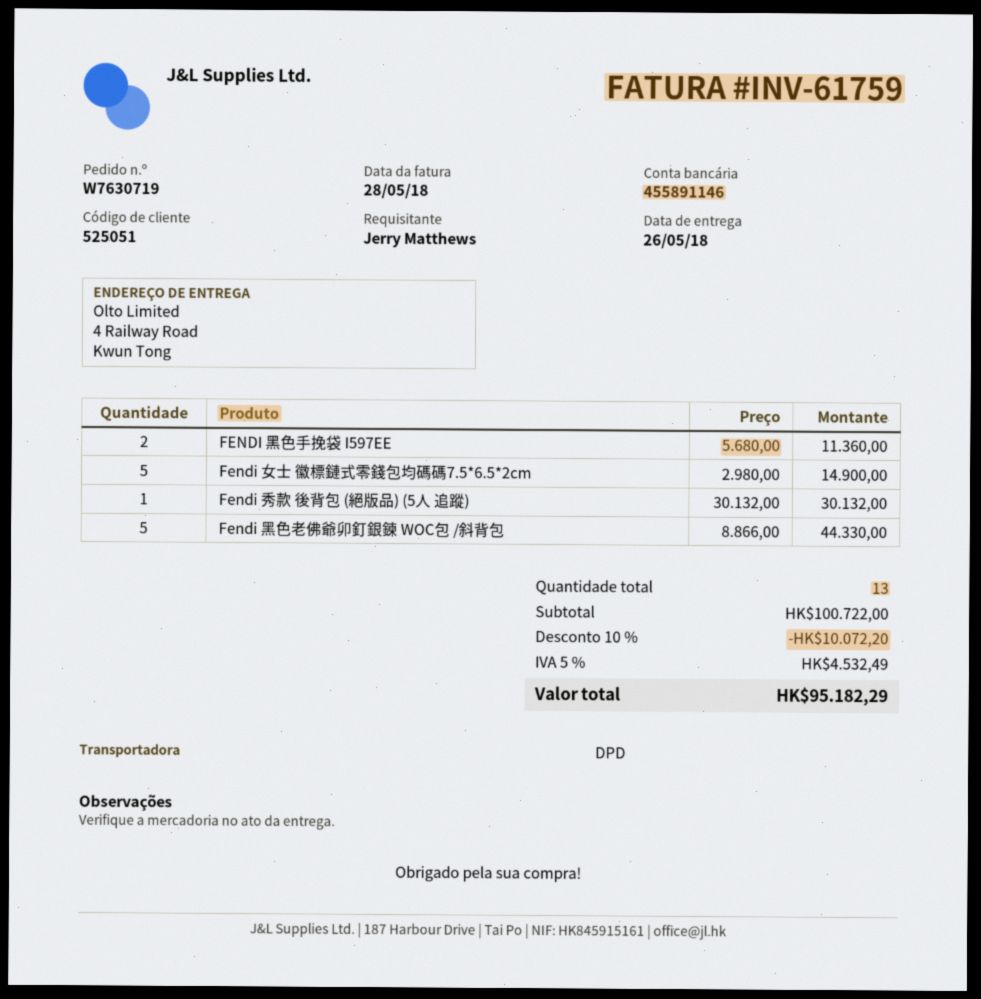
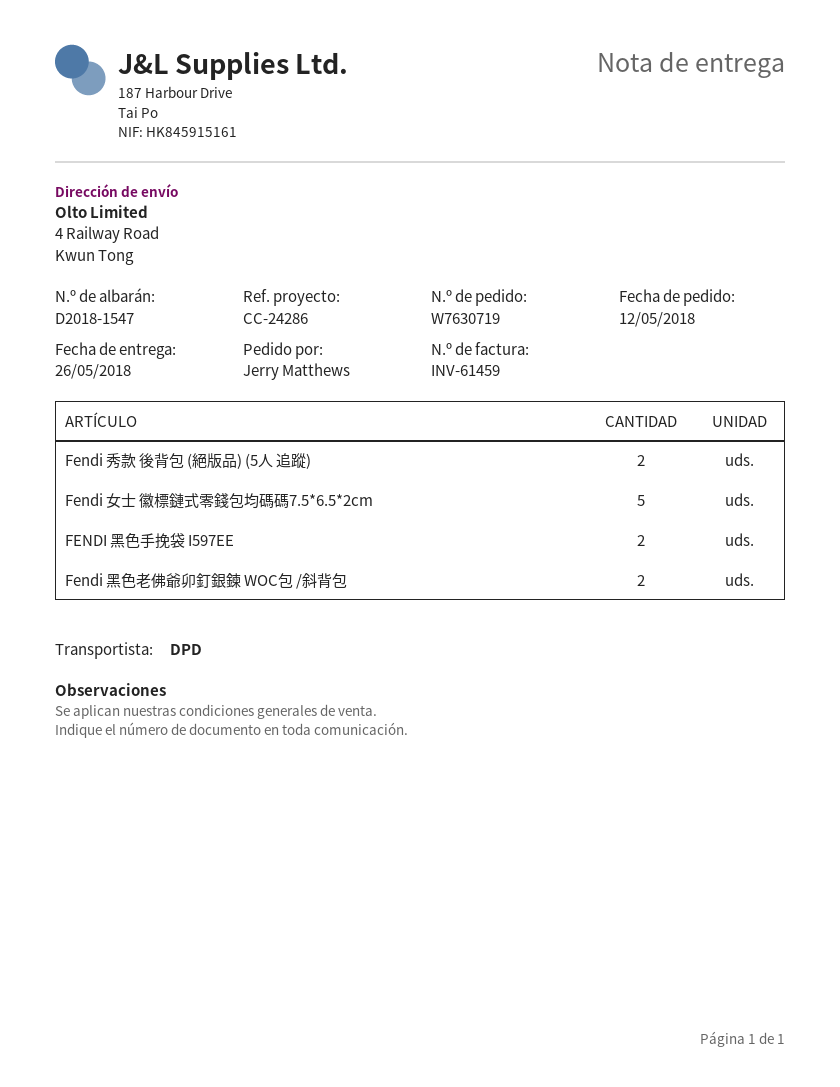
invoice number: INV-61759 -> INV-61459
Fendi 秀款 後背包 (絕版品) (5人 追蹤): 1 -> 2
Fendi 黑色老佛爺卯釘銀鍊 WOC包 /斜背包: 5 -> 2

